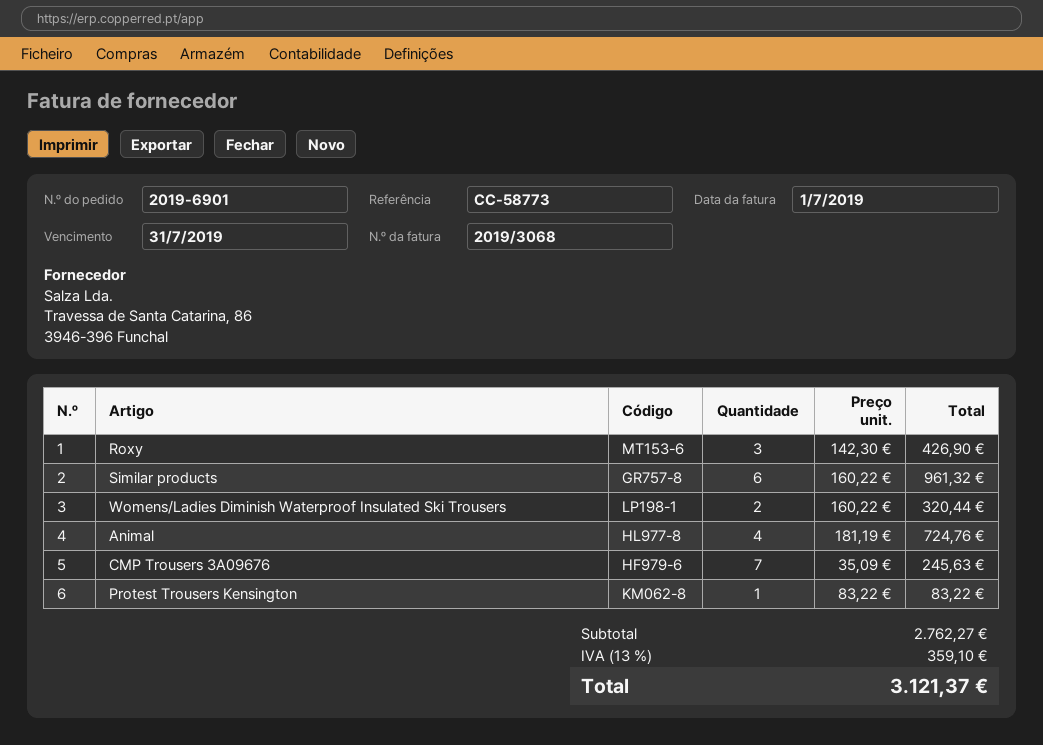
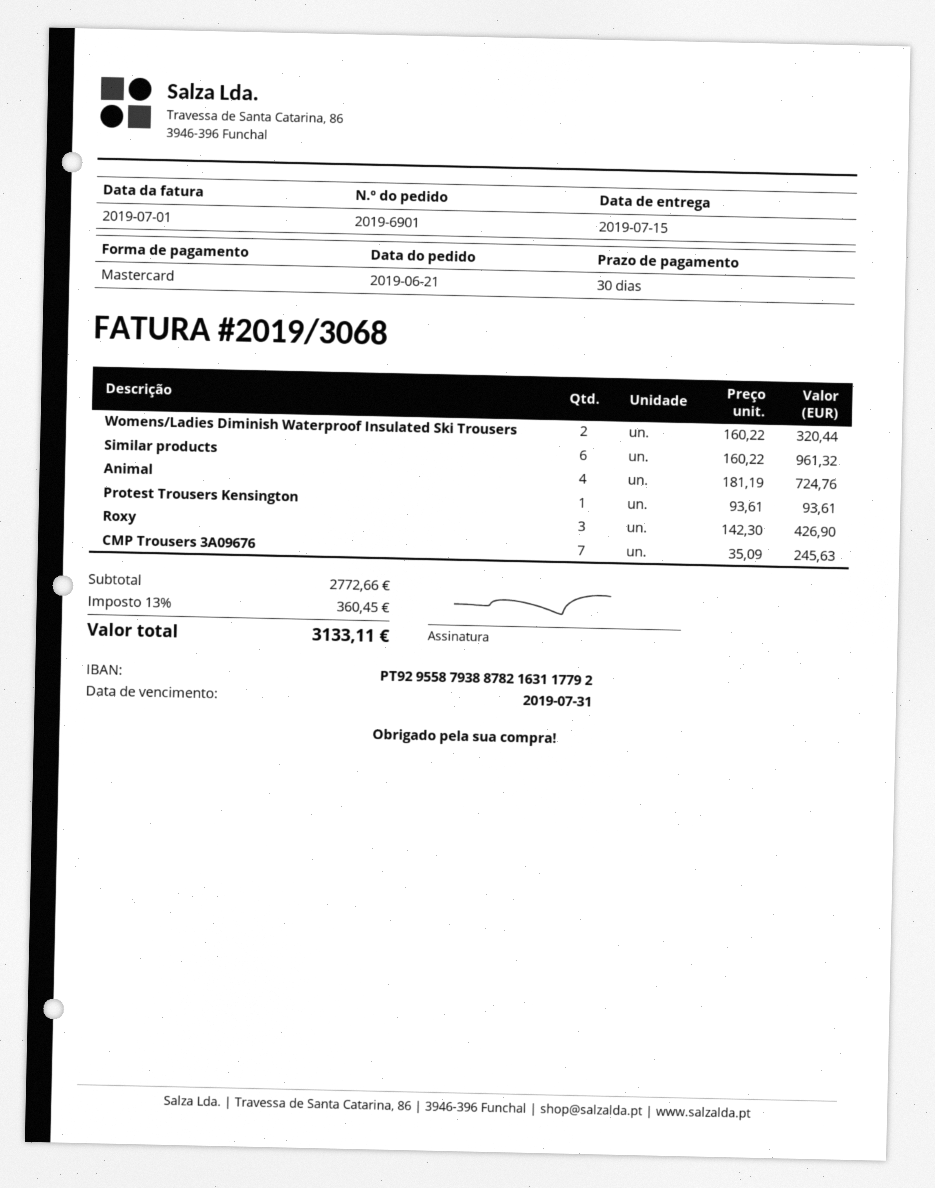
Protest Trousers Kensington: 1 x 83.22 = 83.22 -> 1 x 93.61 = 93.61
subtotal: 2762.27 -> 2772.66
tax: 13% = 359.10 -> 13% = 360.45
total: 3121.37 -> 3133.11

